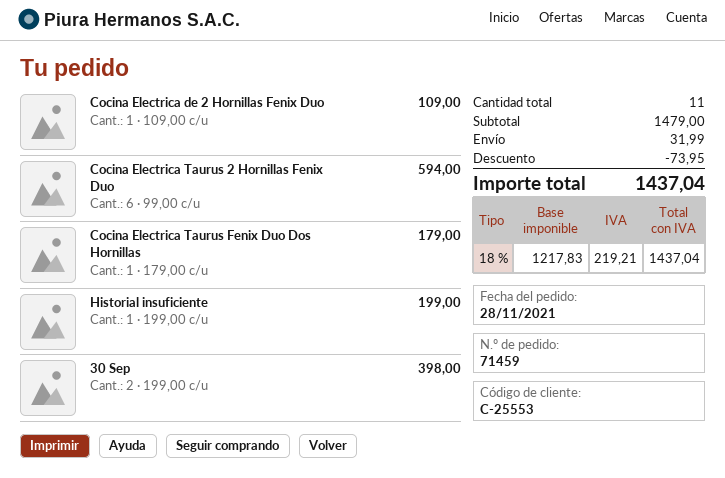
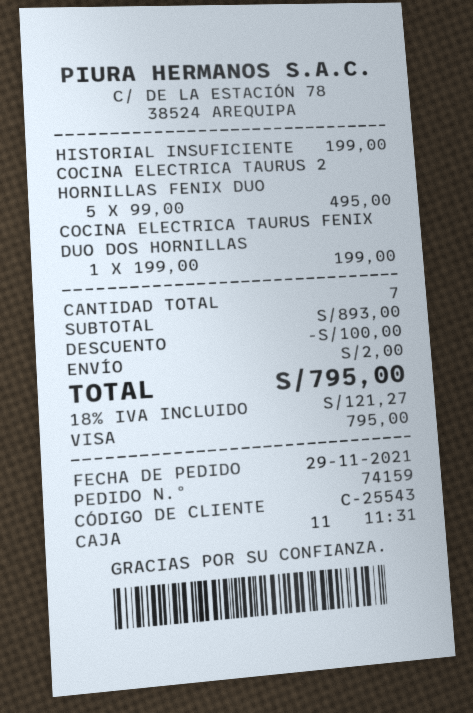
order number: 71459 -> 74159
order date: 2021-11-28 -> 2021-11-29
customer number: C-25553 -> C-25543
Cocina Electrica de 2 Hornillas Fenix Duo: 1 x 109.00 = 109.00 -> none
Cocina Electrica Taurus 2 Hornillas Fenix Duo: 6 x 99.00 = 594.00 -> 5 x 99.00 = 495.00
Cocina Electrica Taurus Fenix Duo Dos Hornillas: 1 x 179.00 = 179.00 -> 1 x 199.00 = 199.00
30 Sep: 2 x 199.00 = 398.00 -> none
total quantity: 11 -> 7
subtotal: 1479.00 -> 893.00
discount: 73.95 -> 100.00
shipping: 31.99 -> 2.00
tax: 18% = 219.21 -> 18% = 121.27
total: 1437.04 -> 795.00

